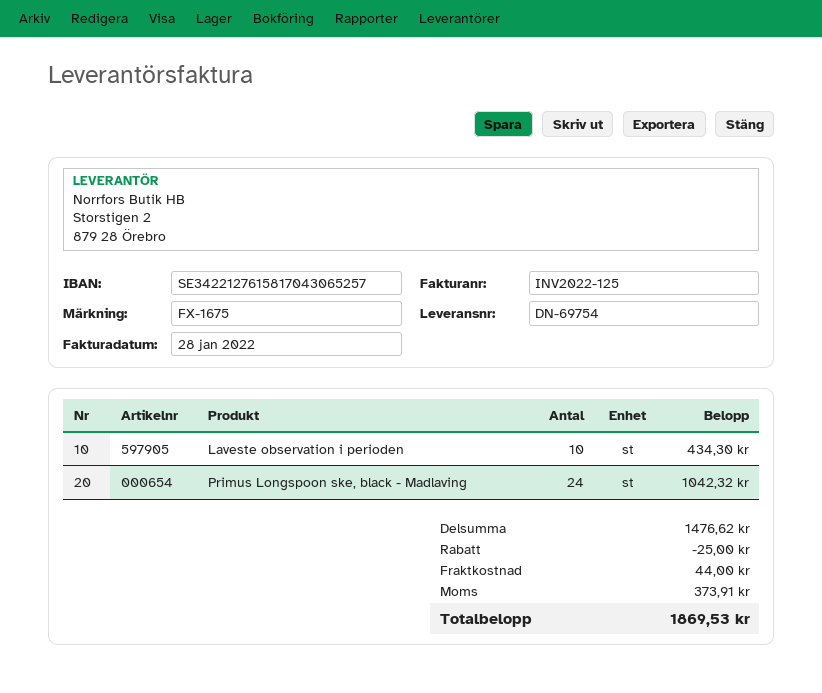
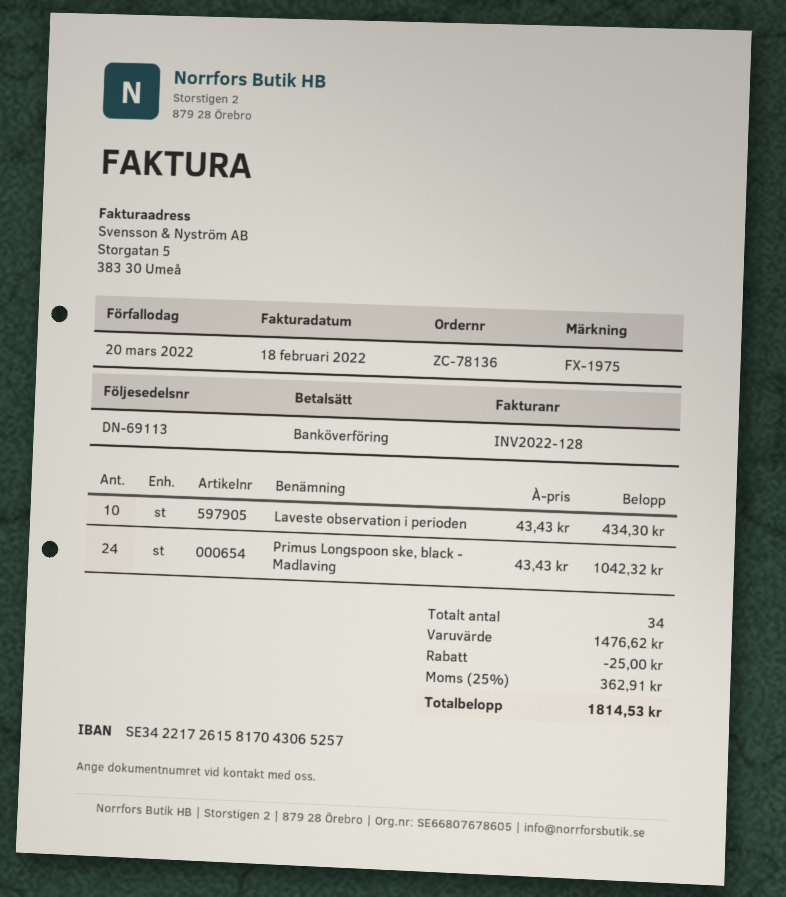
delivery note number: DN-69754 -> DN-69113
invoice number: INV2022-125 -> INV2022-128
invoice date: 2022-01-28 -> 2022-02-18
reference: FX-1675 -> FX-1975
bank account: SE3422127615817043065257 -> SE3422172615817043065257
shipping: 44.00 -> none
tax: 373.91 -> 362.91
total: 1869.53 -> 1814.53

